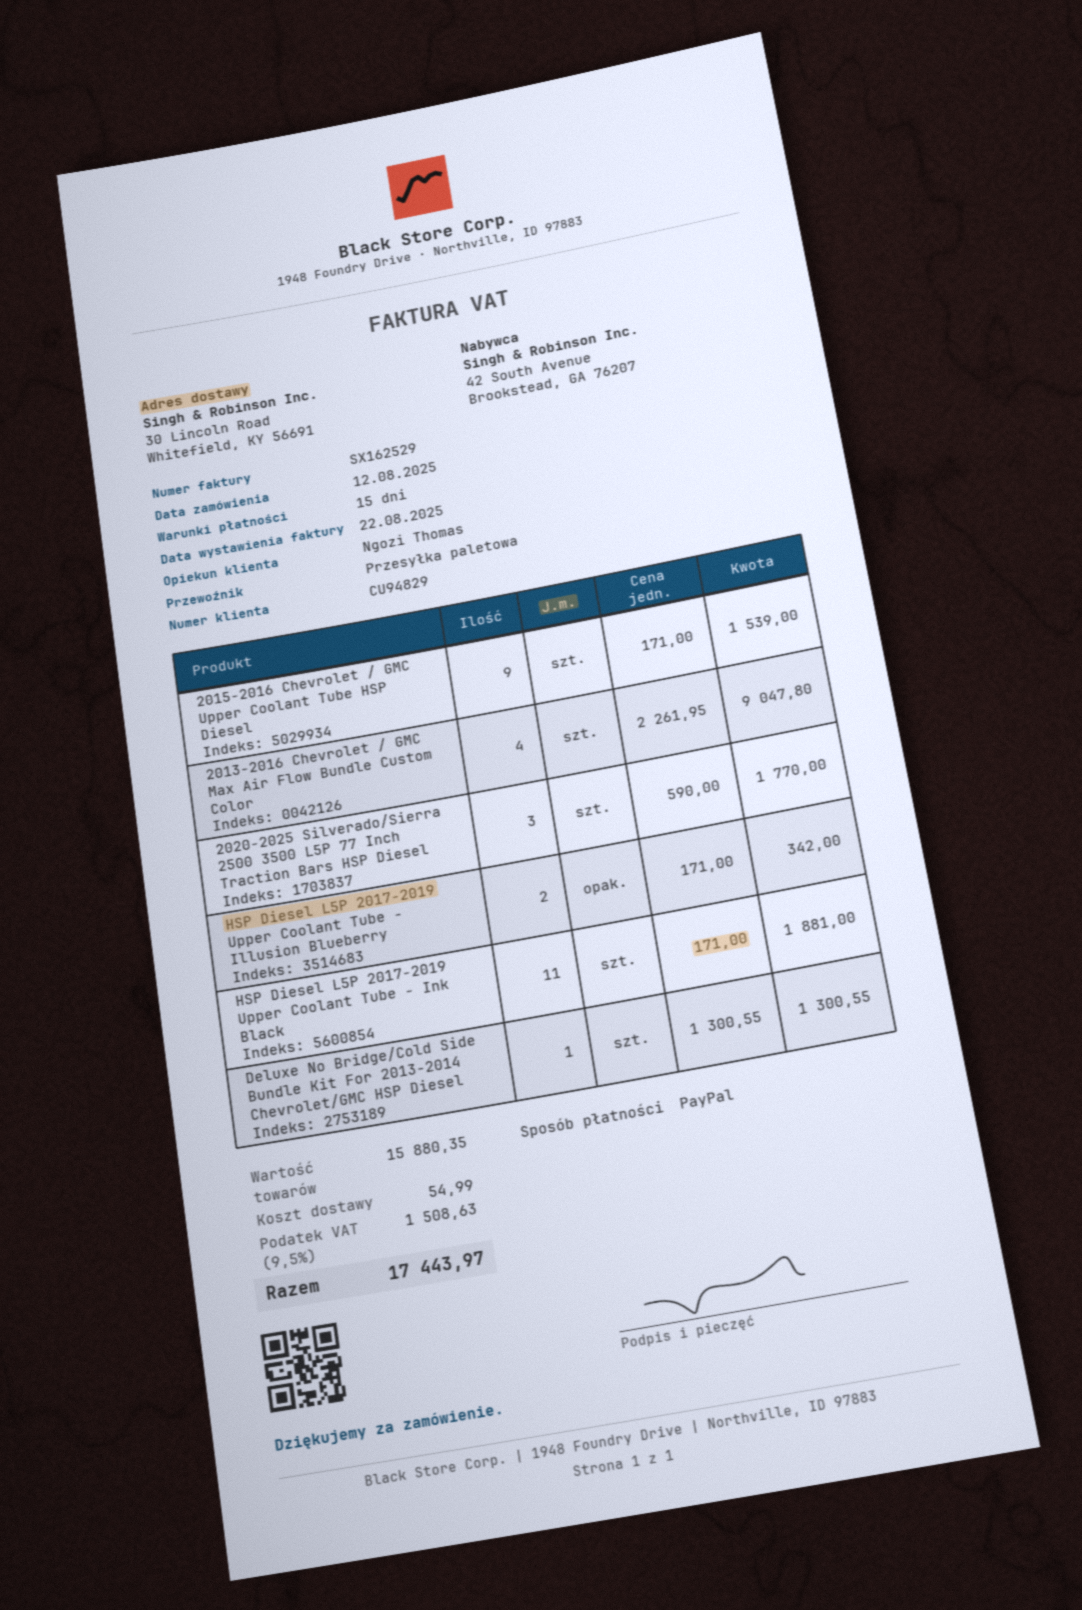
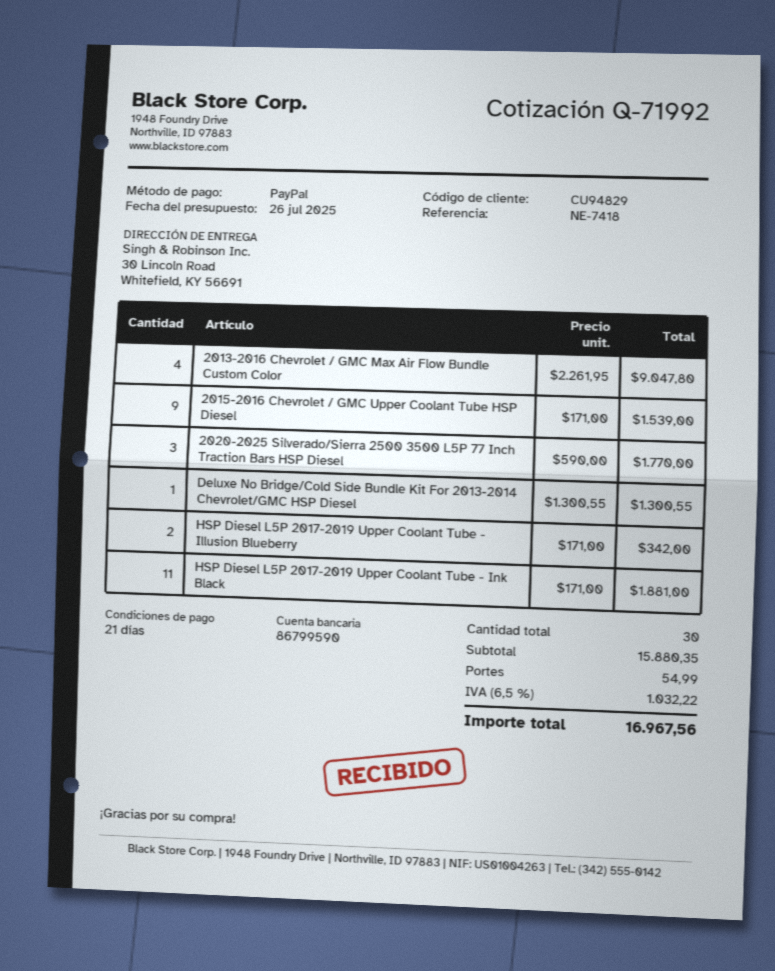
payment terms: 15 days -> 21 days
tax: 9.5% = 1508.63 -> 6.5% = 1032.22
total: 17443.97 -> 16967.56

